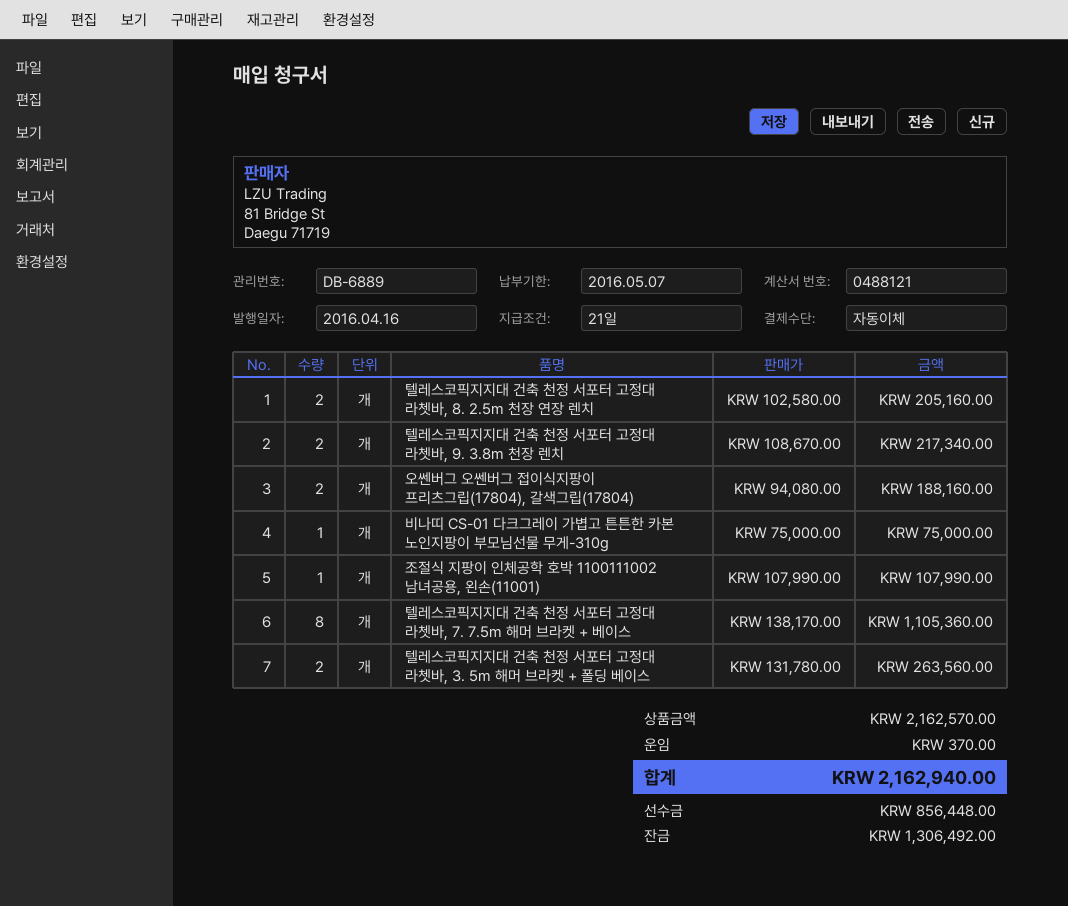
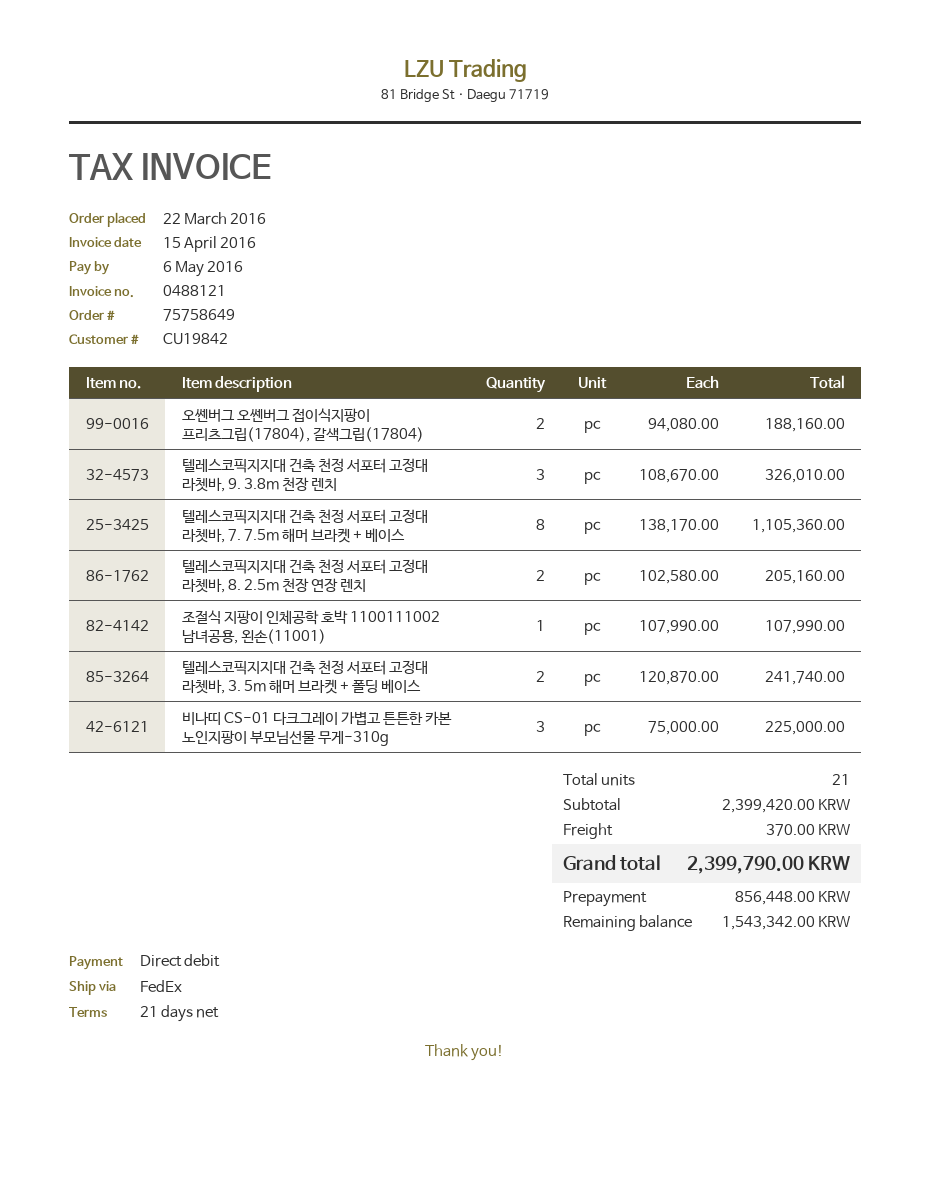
invoice date: 2016-04-16 -> 2016-04-15
due date: 2016-05-07 -> 2016-05-06
텔레스코픽지지대 건축 천정 서포터 고정대 라쳇바, 9. 3.8m 천장 렌치: 2 x 108670.00 = 217340.00 -> 3 x 108670.00 = 326010.00
비나띠 CS-01 다크그레이 가볍고 튼튼한 카본 노인지팡이 부모님선물 무게-310g: 1 x 75000.00 = 75000.00 -> 3 x 75000.00 = 225000.00
텔레스코픽지지대 건축 천정 서포터 고정대 라쳇바, 3. 5m 해머 브라켓 + 폴딩 베이스: 2 x 131780.00 = 263560.00 -> 2 x 120870.00 = 241740.00
subtotal: 2162570.00 -> 2399420.00
total: 2162940.00 -> 2399790.00
balance: 1306492.00 -> 1543342.00

